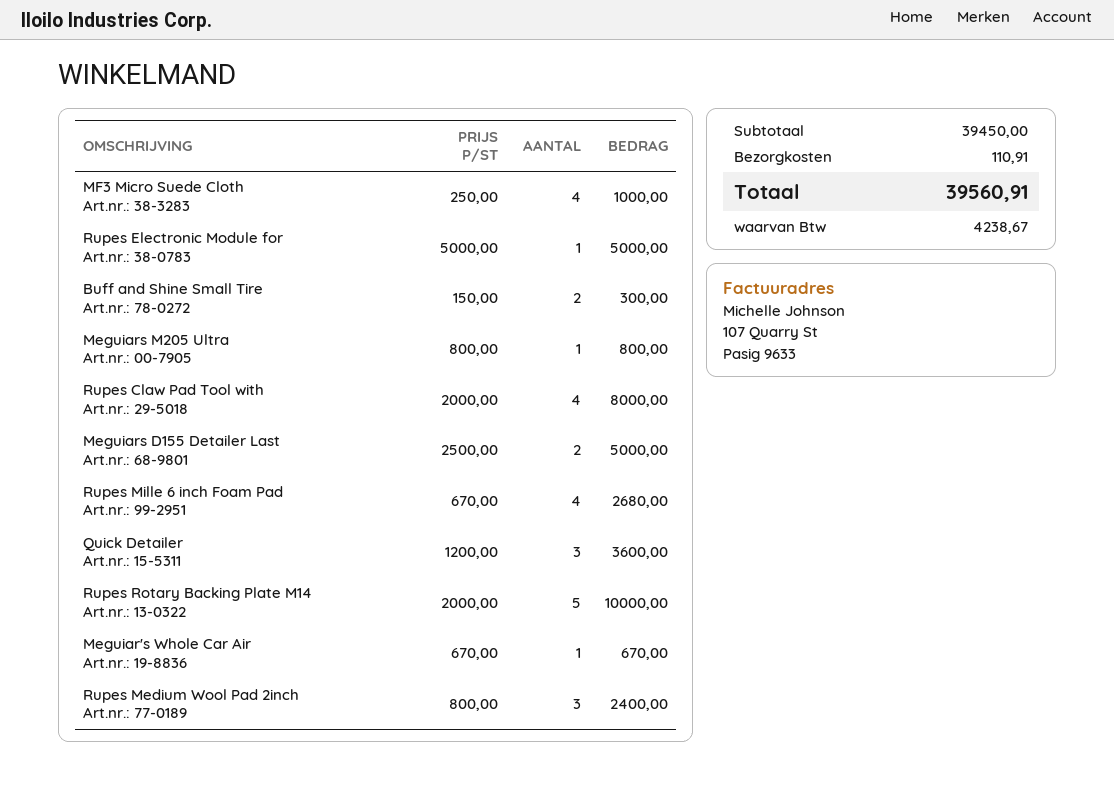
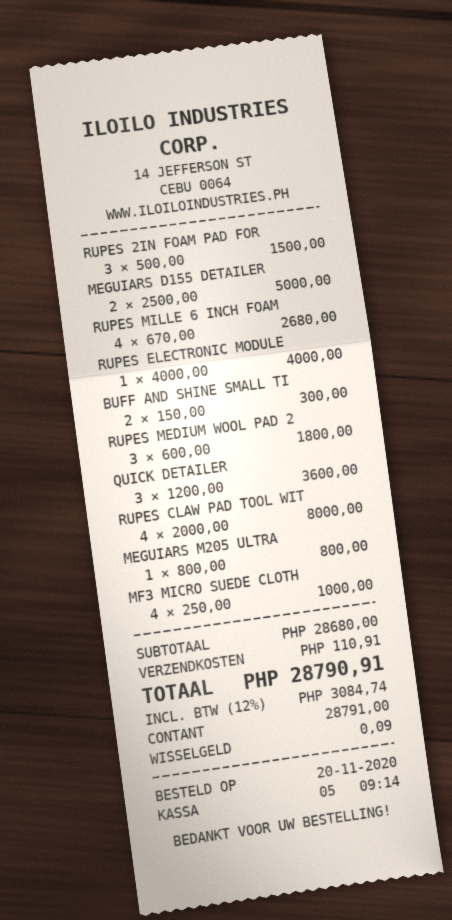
Rupes Electronic Module for: 1 x 5000.00 = 5000.00 -> 1 x 4000.00 = 4000.00
Rupes Rotary Backing Plate M14: 5 x 2000.00 = 10000.00 -> none
Meguiar's Whole Car Air: 1 x 670.00 = 670.00 -> none
Rupes Medium Wool Pad 2inch: 3 x 800.00 = 2400.00 -> 3 x 600.00 = 1800.00
RUPES 2IN FOAM PAD FOR: none -> 3 x 500.00 = 1500.00
subtotal: 39450.00 -> 28680.00
tax: 4238.67 -> 3084.74
total: 39560.91 -> 28790.91

